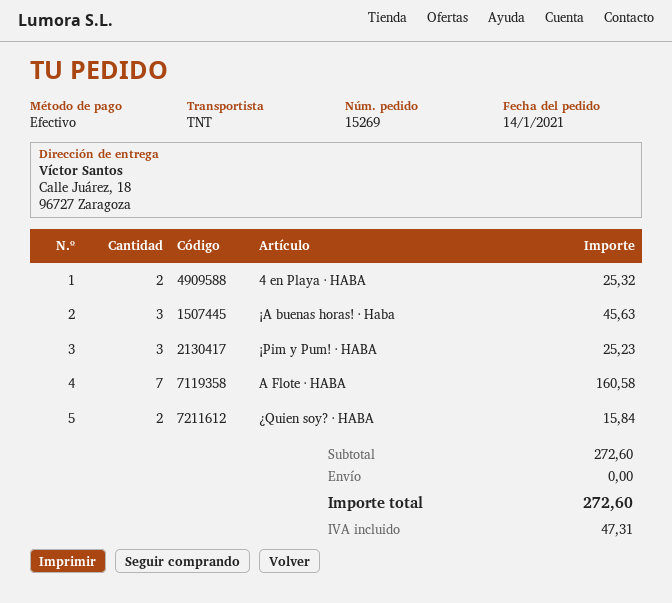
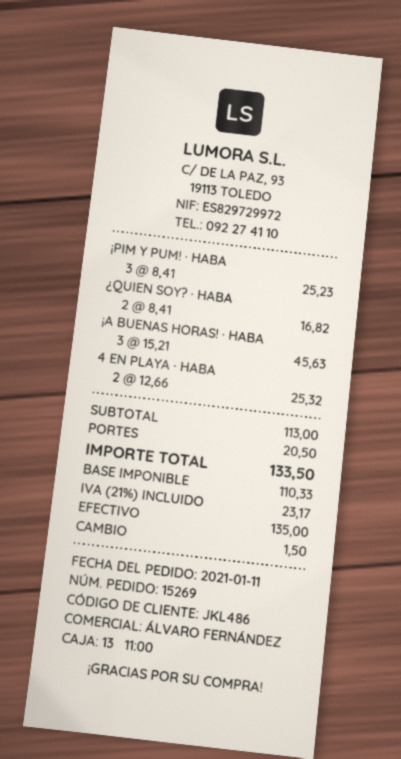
order date: 2021-01-14 -> 2021-01-11
A Flote · HABA: 7 for 160.58 -> none
¿Quien soy? · HABA: 2 for 15.84 -> 2 for 16.82
subtotal: 272.60 -> 113.00
shipping: 0.00 -> 20.50
tax: 47.31 -> 23.17
total: 272.60 -> 133.50

